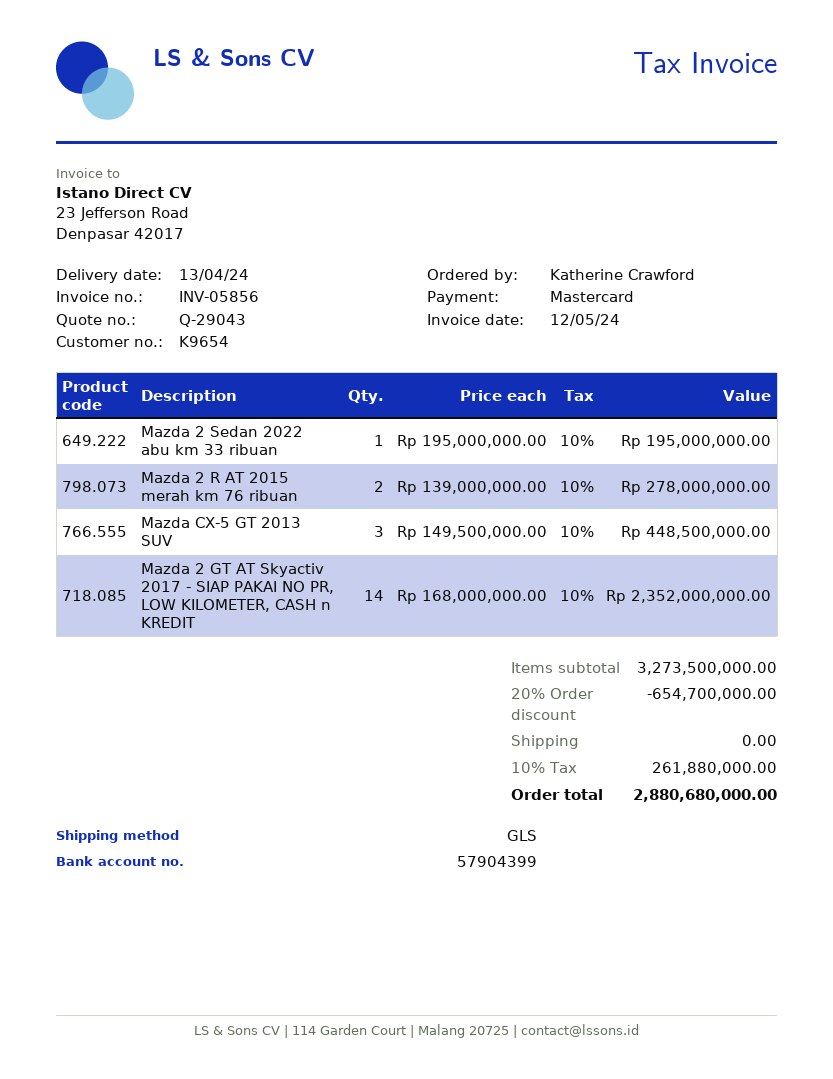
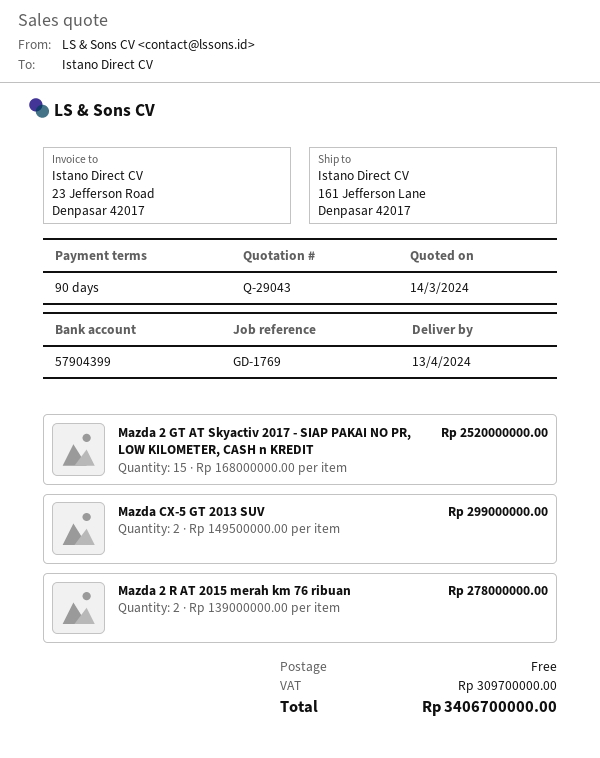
Mazda 2 Sedan 2022 abu km 33 ribuan: 1 x 195000000.00 = 195000000.00 -> none
Mazda CX-5 GT 2013 SUV: 3 x 149500000.00 = 448500000.00 -> 2 x 149500000.00 = 299000000.00
Mazda 2 GT AT Skyactiv 2017 - SIAP PAKAI NO PR, LOW KILOMETER, CASH n KREDIT: 14 x 168000000.00 = 2352000000.00 -> 15 x 168000000.00 = 2520000000.00
discount: 20% = 654700000.00 -> none
tax: 261880000.00 -> 309700000.00
total: 2880680000.00 -> 3406700000.00

